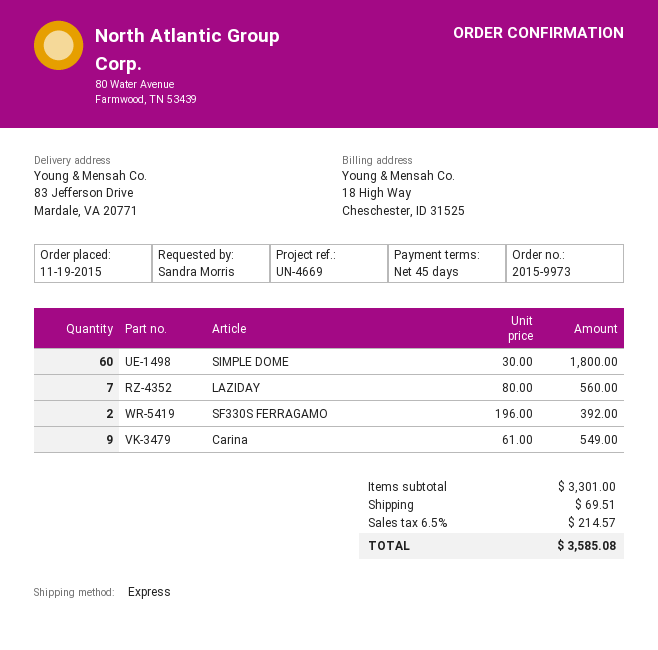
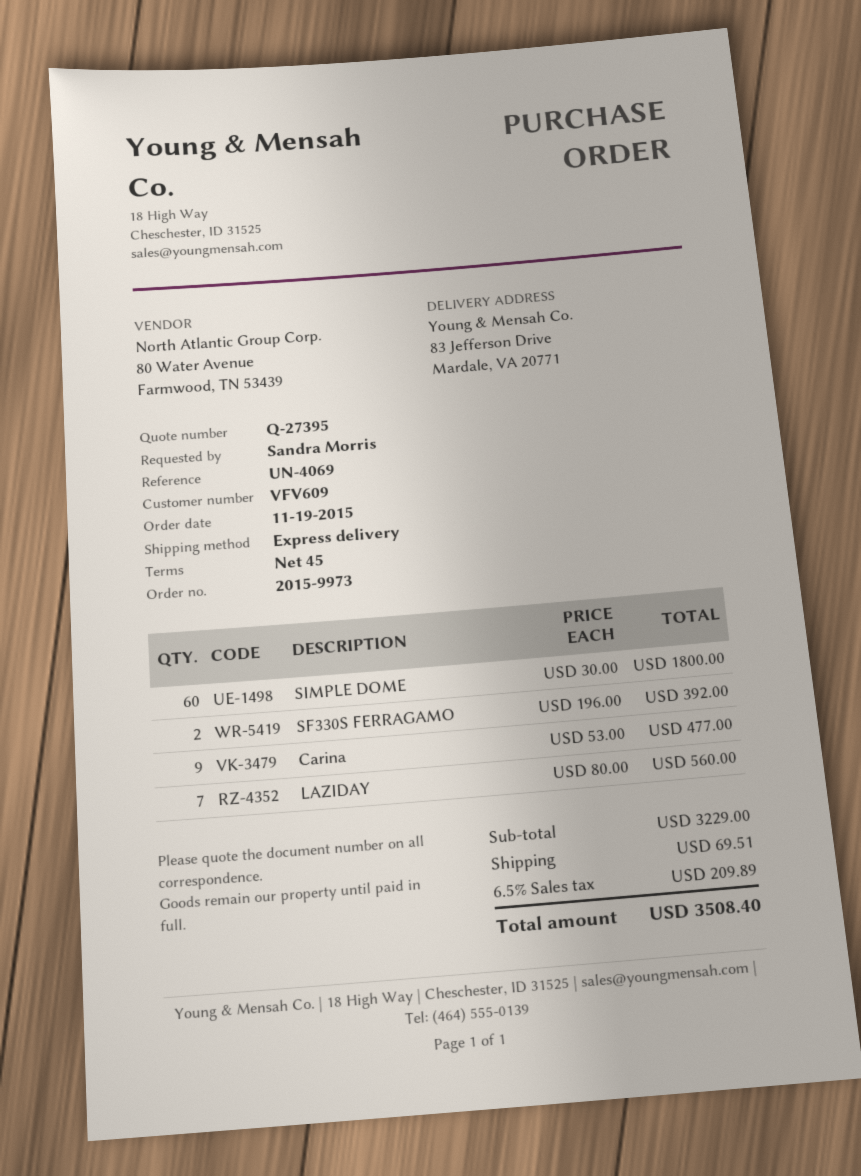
reference: UN-4669 -> UN-4069
Carina: 9 x 61.00 = 549.00 -> 9 x 53.00 = 477.00
subtotal: 3301.00 -> 3229.00
tax: 6.5% = 214.57 -> 6.5% = 209.89
total: 3585.08 -> 3508.40

